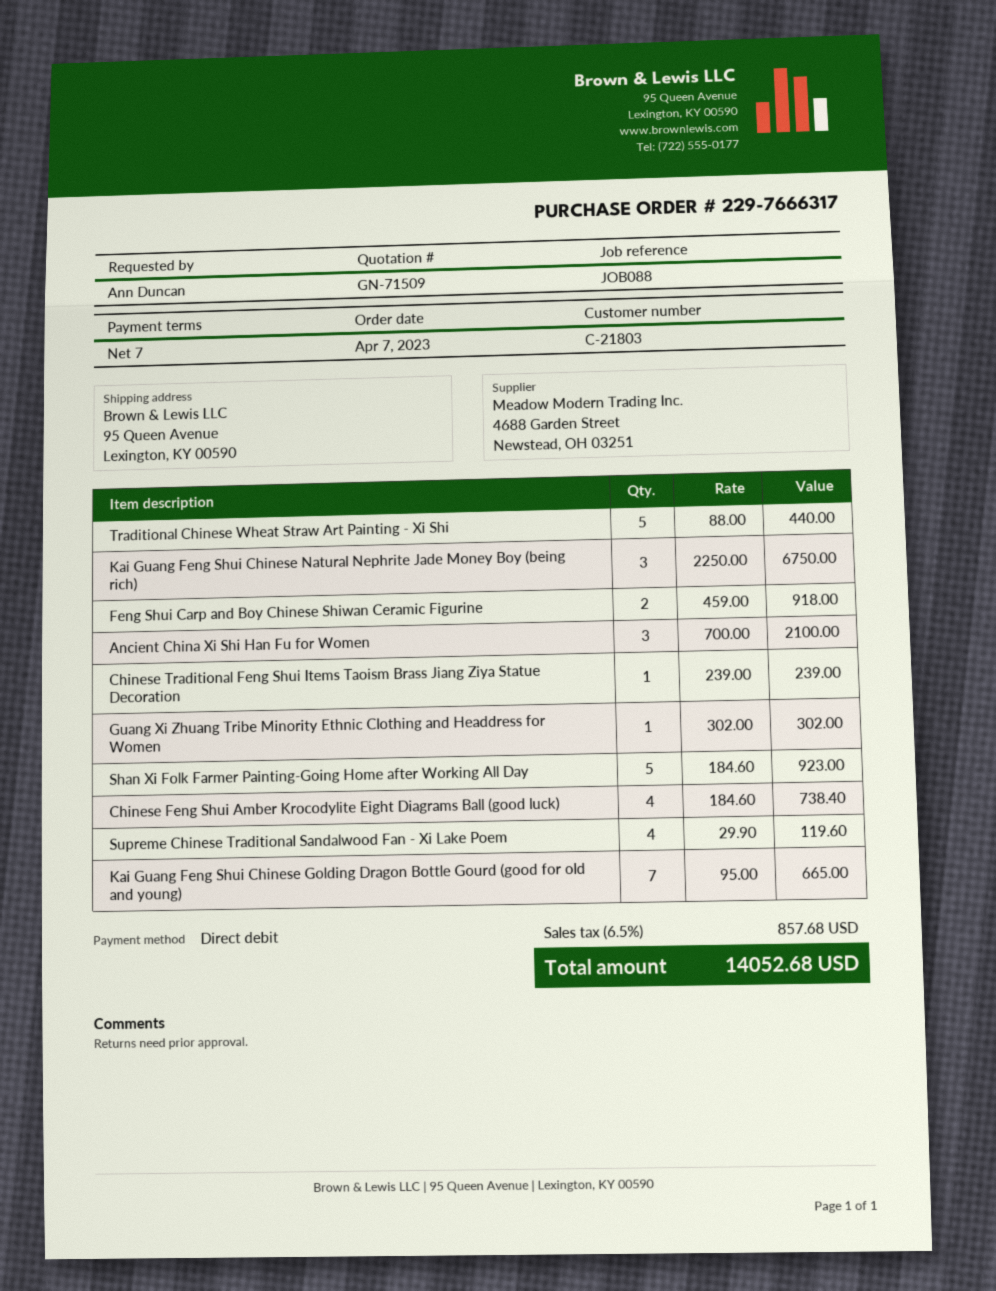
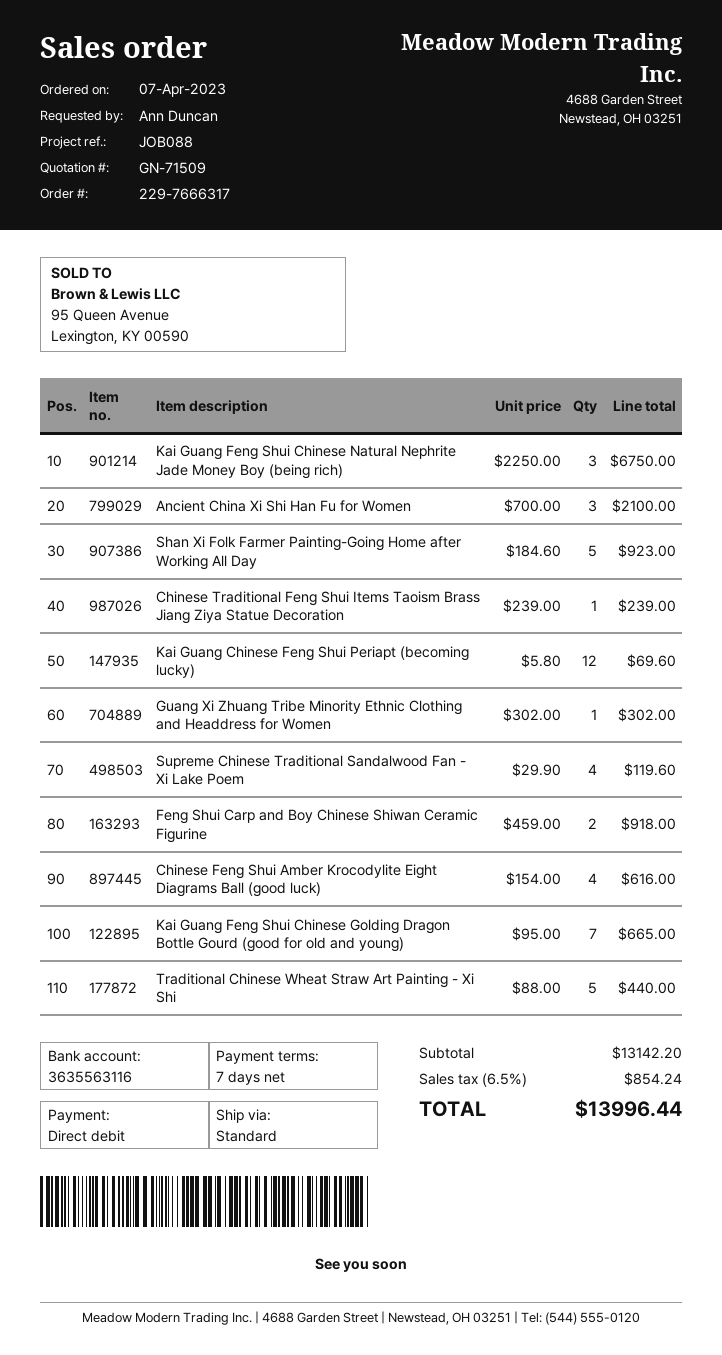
Chinese Feng Shui Amber Krocodylite Eight Diagrams Ball (good luck): 4 x 184.60 = 738.40 -> 4 x 154.00 = 616.00
Kai Guang Chinese Feng Shui Periapt (becoming lucky): none -> 12 x 5.80 = 69.60
tax: 6.5% = 857.68 -> 6.5% = 854.24
total: 14052.68 -> 13996.44

